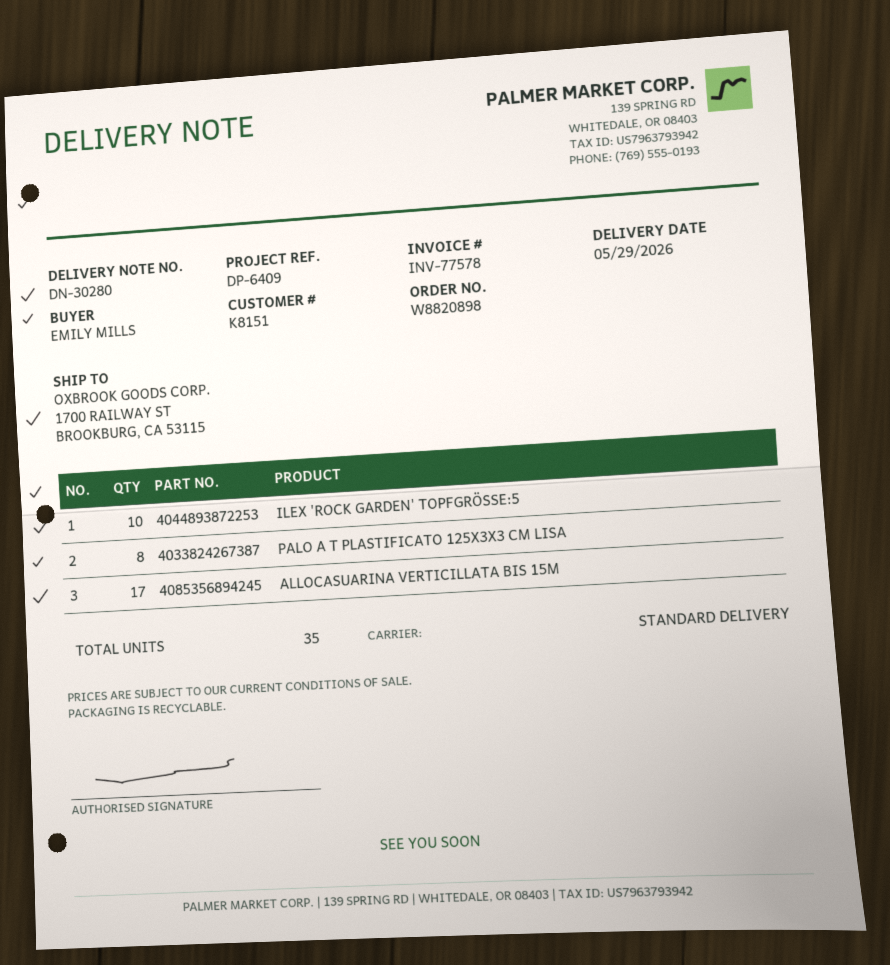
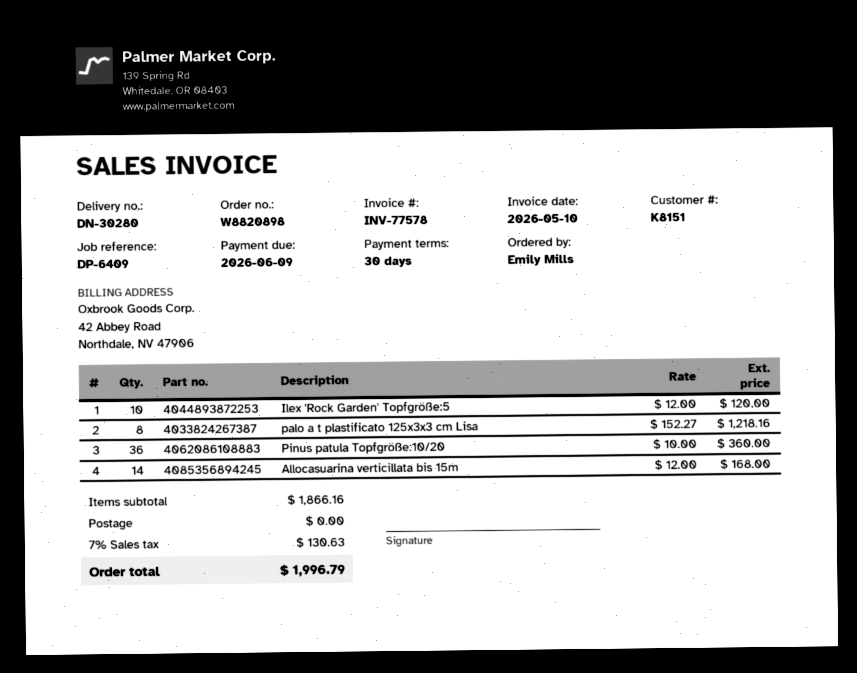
ALLOCASUARINA VERTICILLATA BIS 15M: 17 -> 14
Pinus patula Topfgröße:10/20: none -> 36

